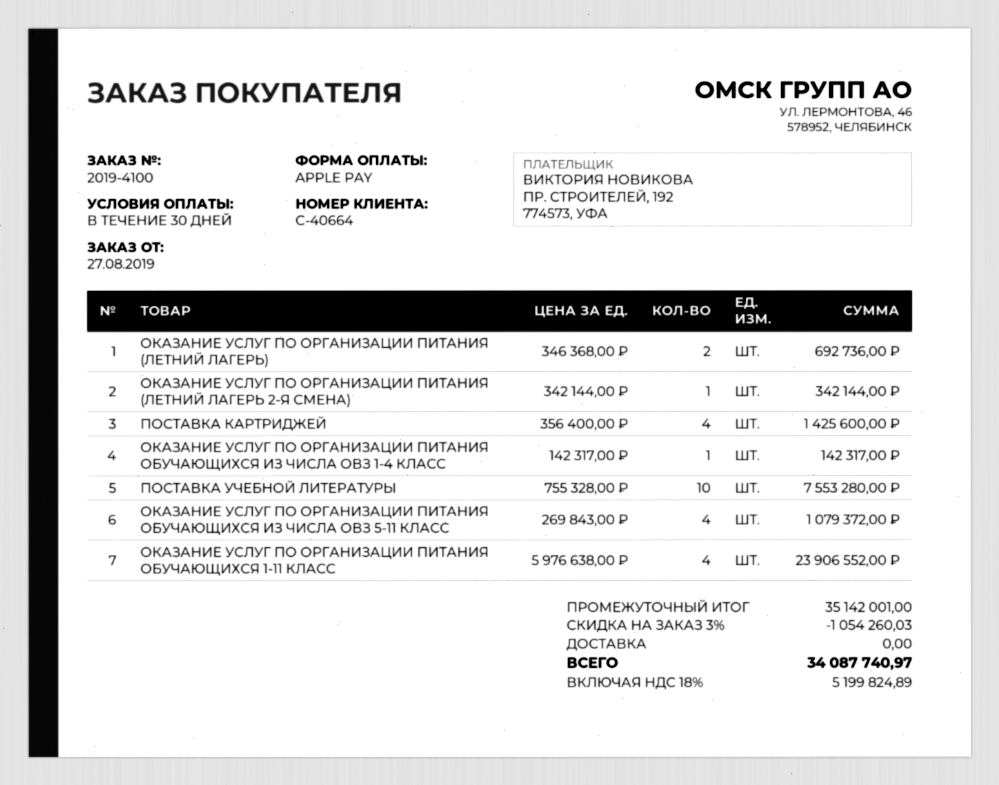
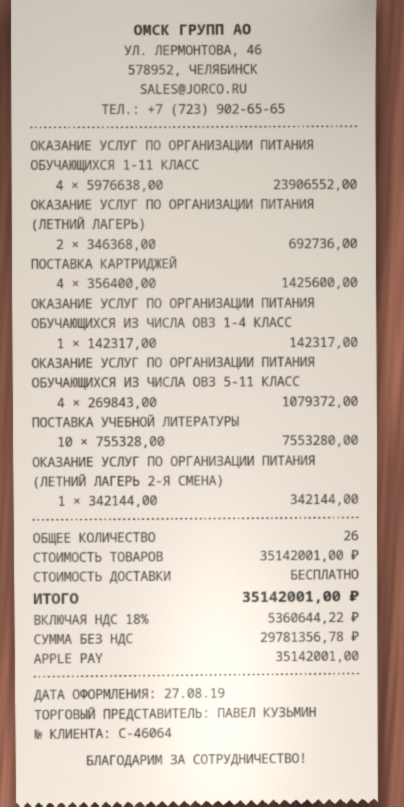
customer number: C-40664 -> C-46064
discount: 3% = 1054260.03 -> none
tax: 18% = 5199824.89 -> 18% = 5360644.22
total: 34087740.97 -> 35142001.00

